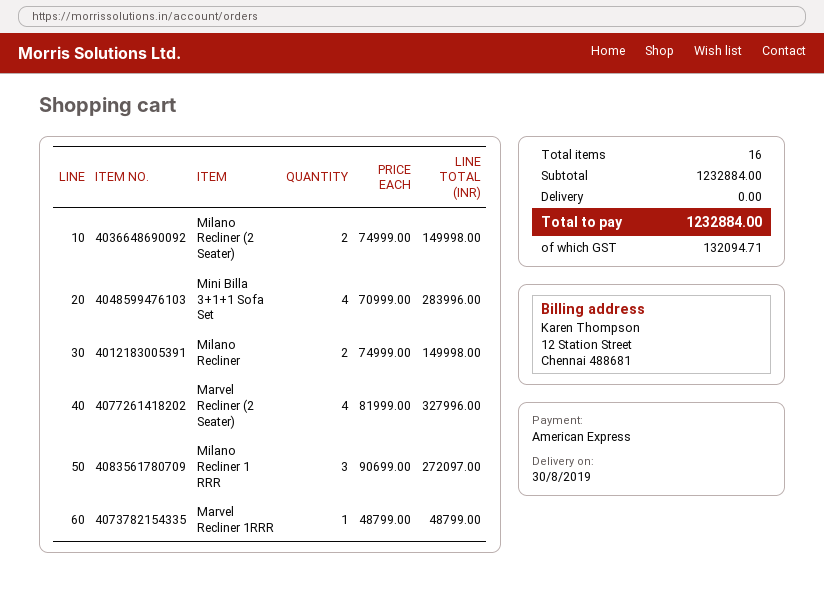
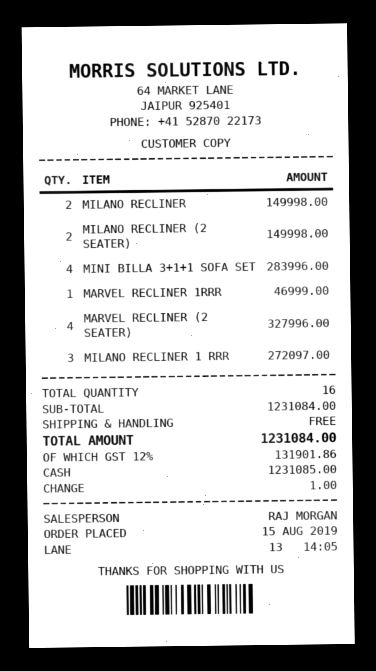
payment method: American Express -> cash
Marvel Recliner 1RRR: 1 for 48799.00 -> 1 for 46999.00
subtotal: 1232884.00 -> 1231084.00
tax: 132094.71 -> 131901.86
total: 1232884.00 -> 1231084.00

